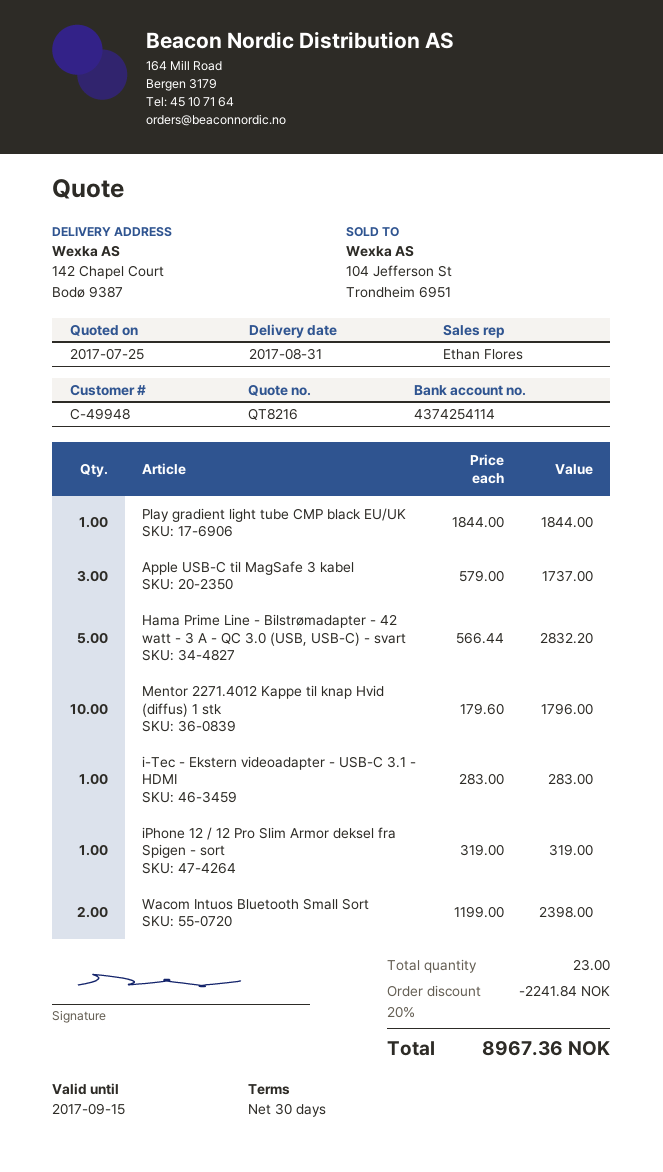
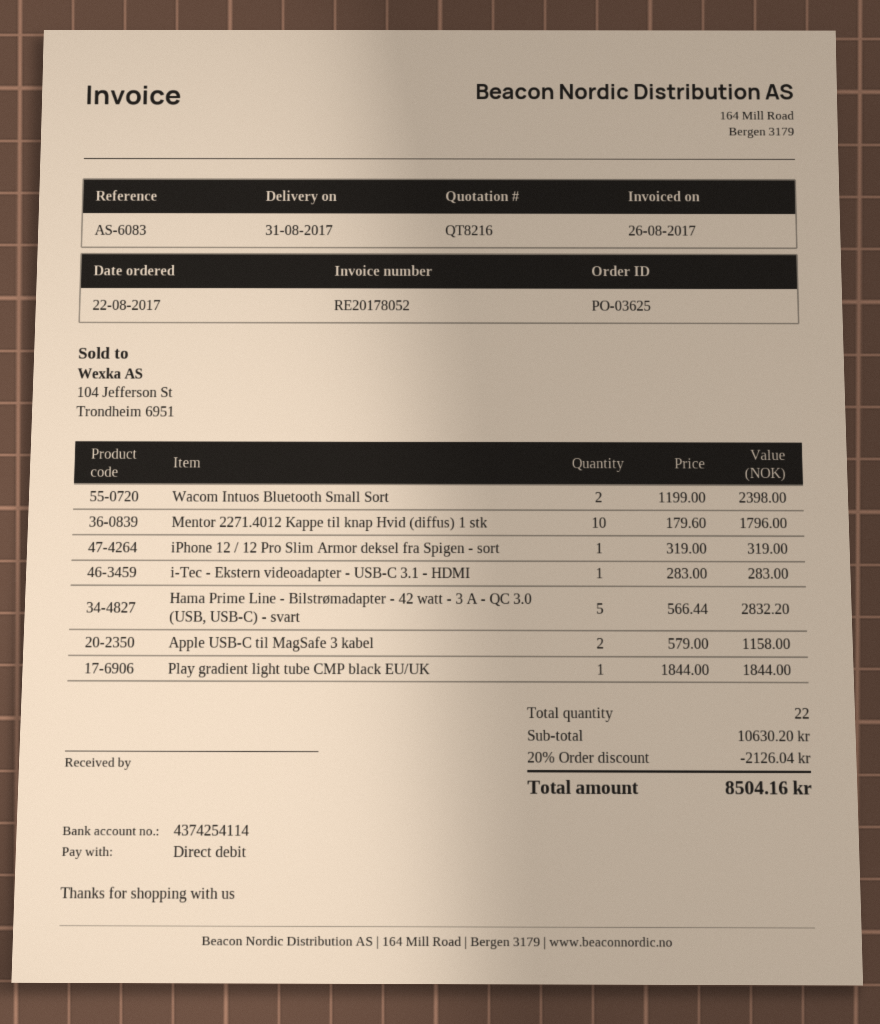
Apple USB-C til MagSafe 3 kabel: 3 x 579.00 = 1737.00 -> 2 x 579.00 = 1158.00
total quantity: 23 -> 22
discount: 20% = 2241.84 -> 20% = 2126.04
total: 8967.36 -> 8504.16

